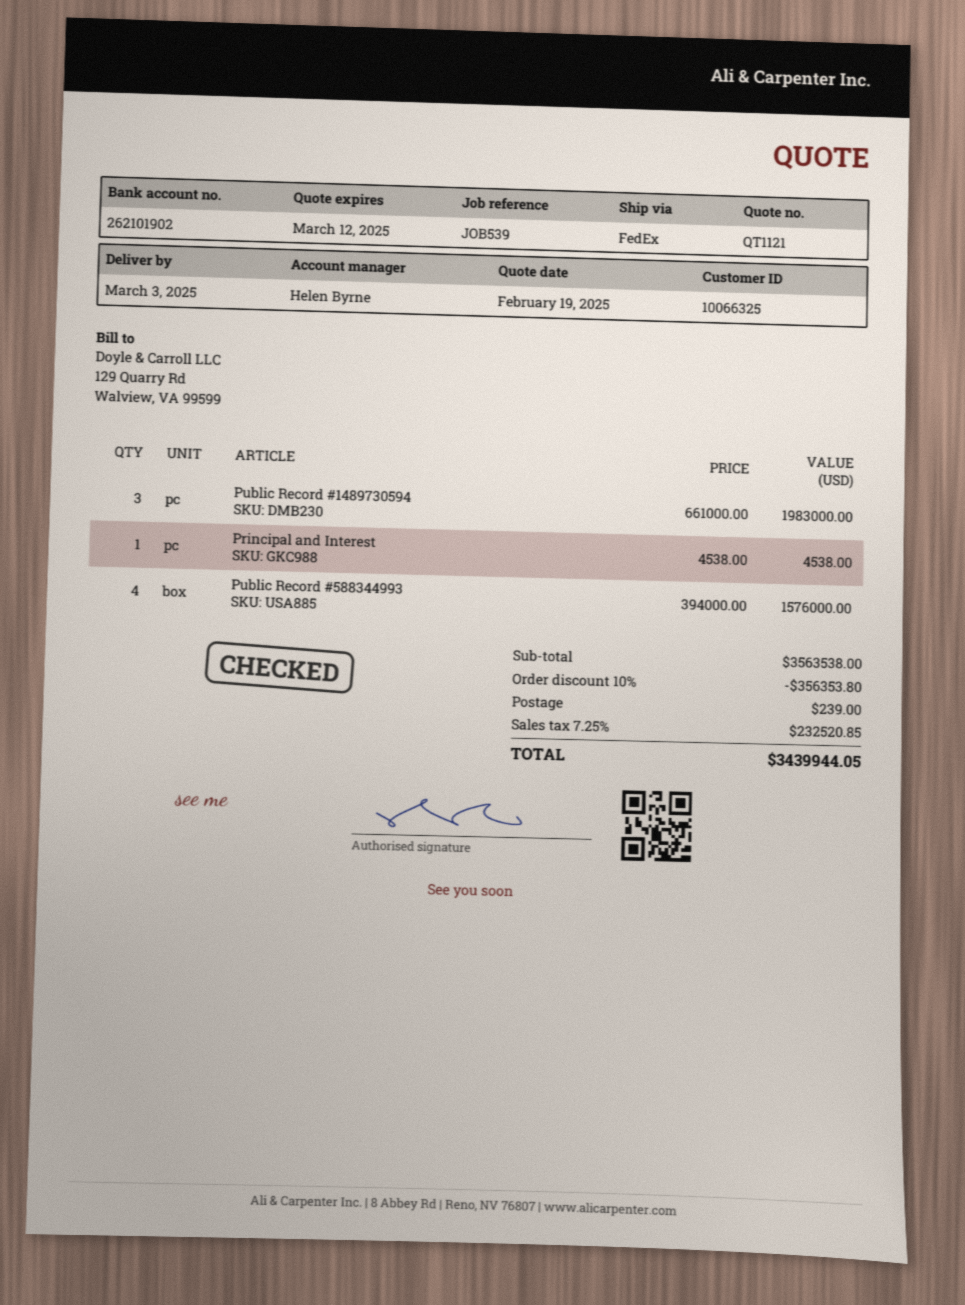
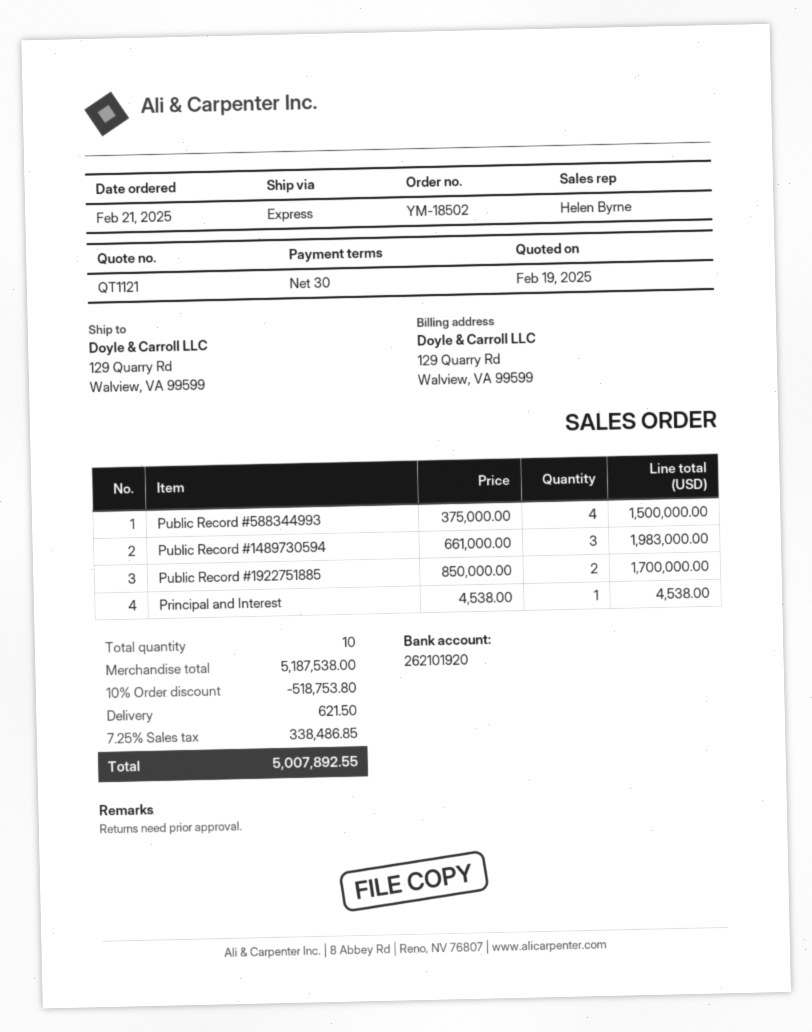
bank account: 262101902 -> 262101920
shipping method: FedEx -> express
Public Record #588344993: 4 x 394000.00 = 1576000.00 -> 4 x 375000.00 = 1500000.00
Public Record #1922751885: none -> 2 x 850000.00 = 1700000.00
subtotal: 3563538.00 -> 5187538.00
discount: 10% = 356353.80 -> 10% = 518753.80
shipping: 239.00 -> 621.50
tax: 7.25% = 232520.85 -> 7.25% = 338486.85
total: 3439944.05 -> 5007892.55

